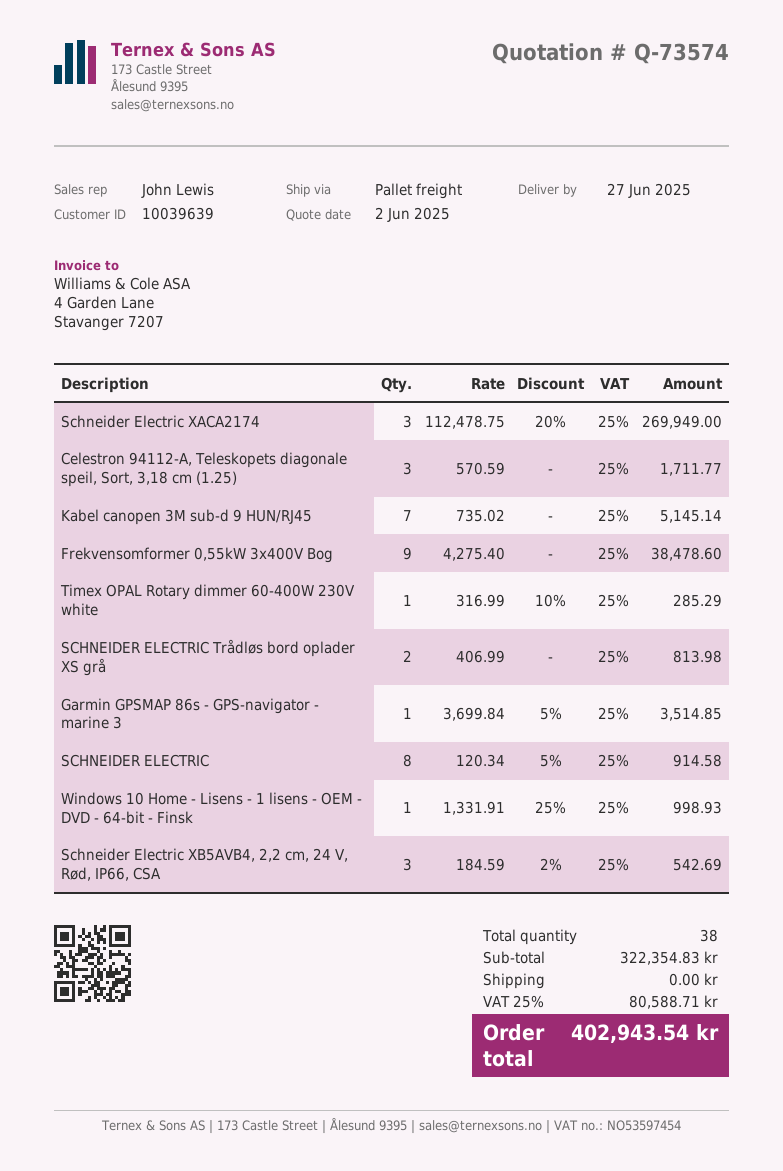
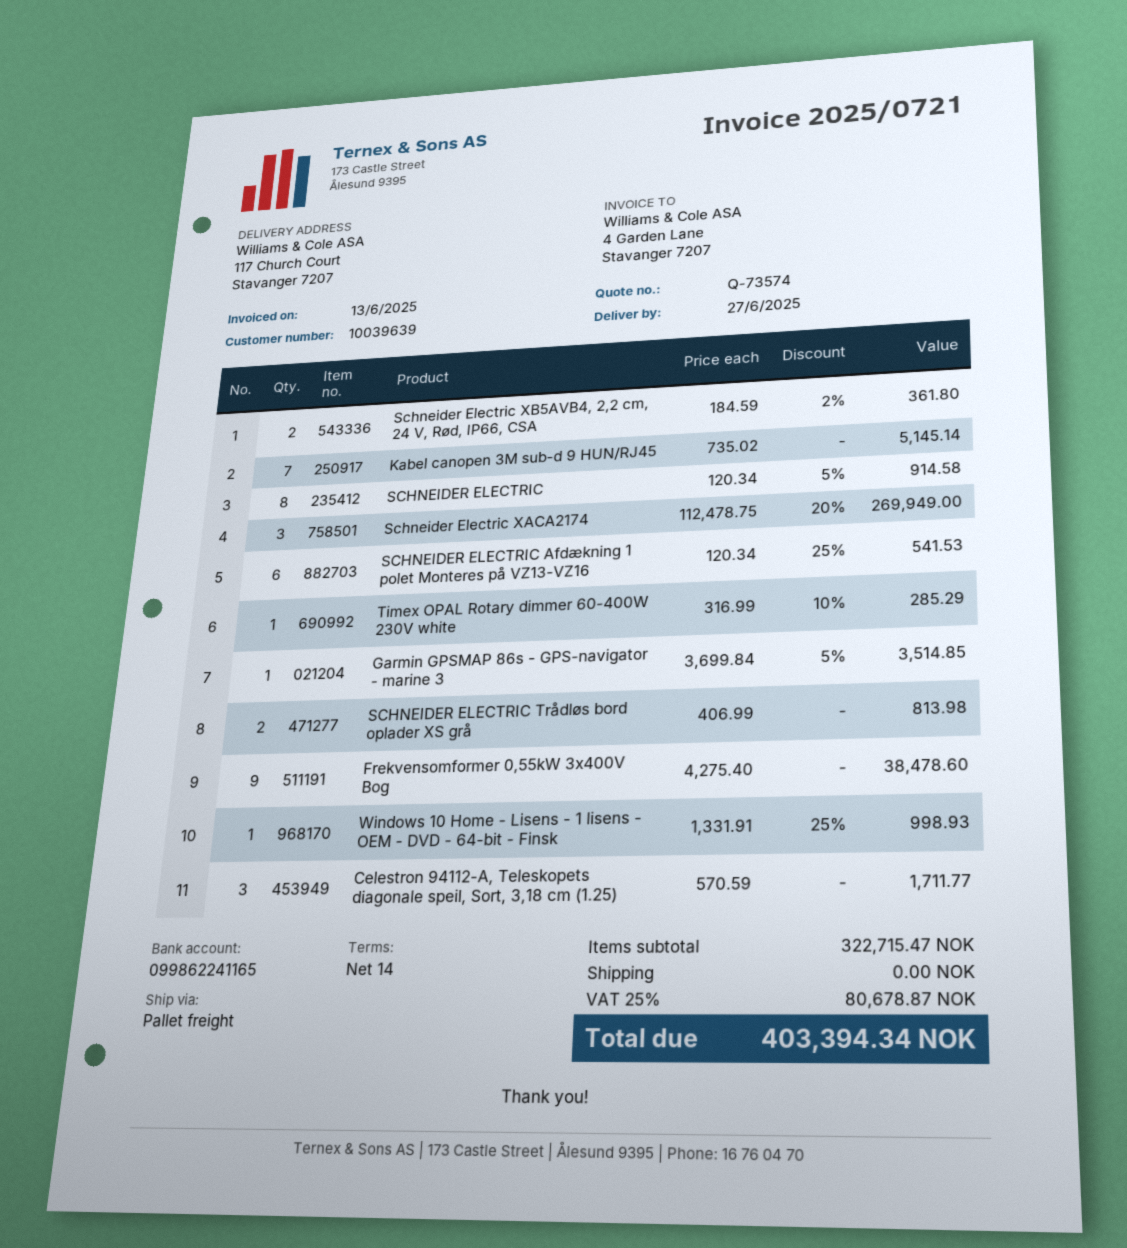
Schneider Electric XB5AVB4, 2,2 cm, 24 V, Rød, IP66, CSA: 3 x 184.59 - 2% = 542.69 -> 2 x 184.59 - 2% = 361.80
SCHNEIDER ELECTRIC Afdækning 1 polet Monteres på VZ13-VZ16: none -> 6 x 120.34 - 25% = 541.53
subtotal: 322354.83 -> 322715.47
tax: 25% = 80588.71 -> 25% = 80678.87
total: 402943.54 -> 403394.34

